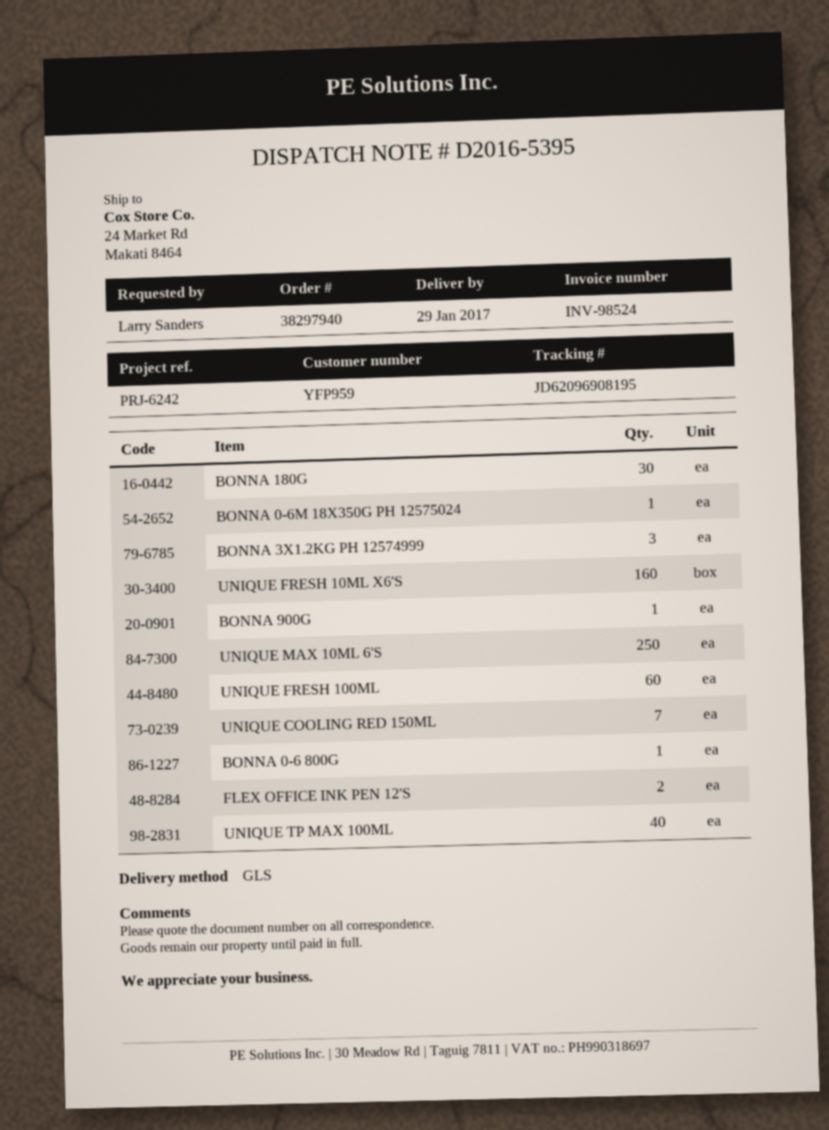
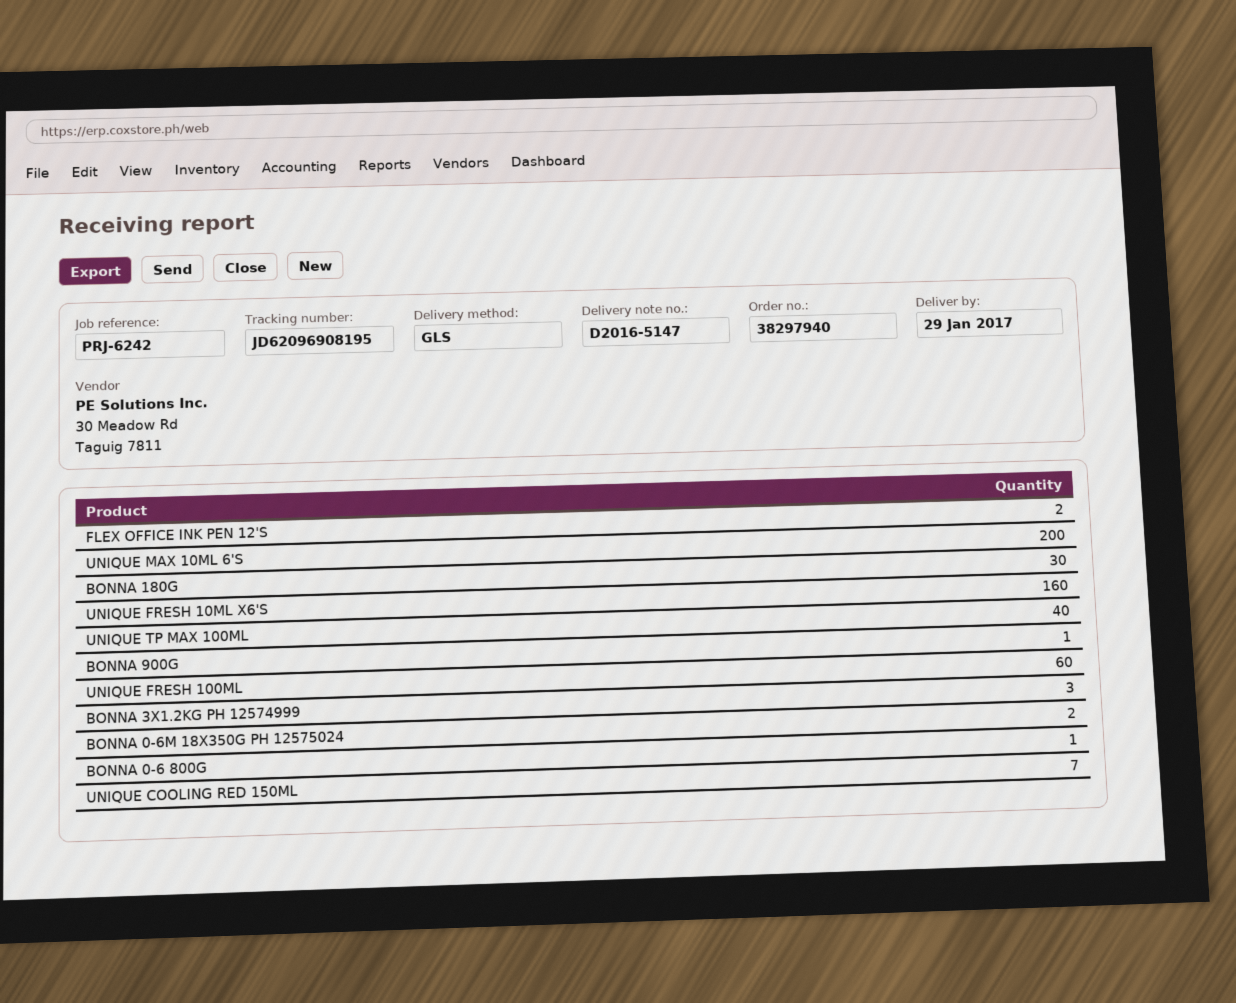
delivery note number: D2016-5395 -> D2016-5147
BONNA 0-6M 18X350G PH 12575024: 1 -> 2
UNIQUE MAX 10ML 6'S: 250 -> 200

